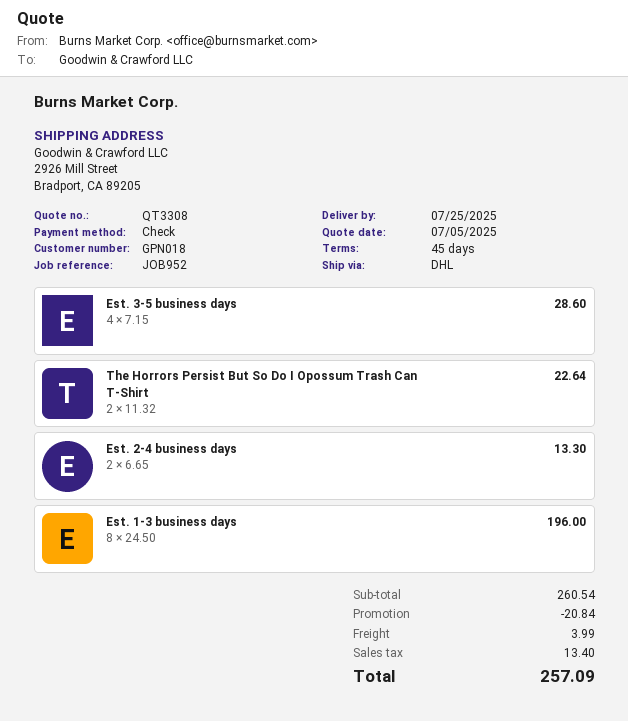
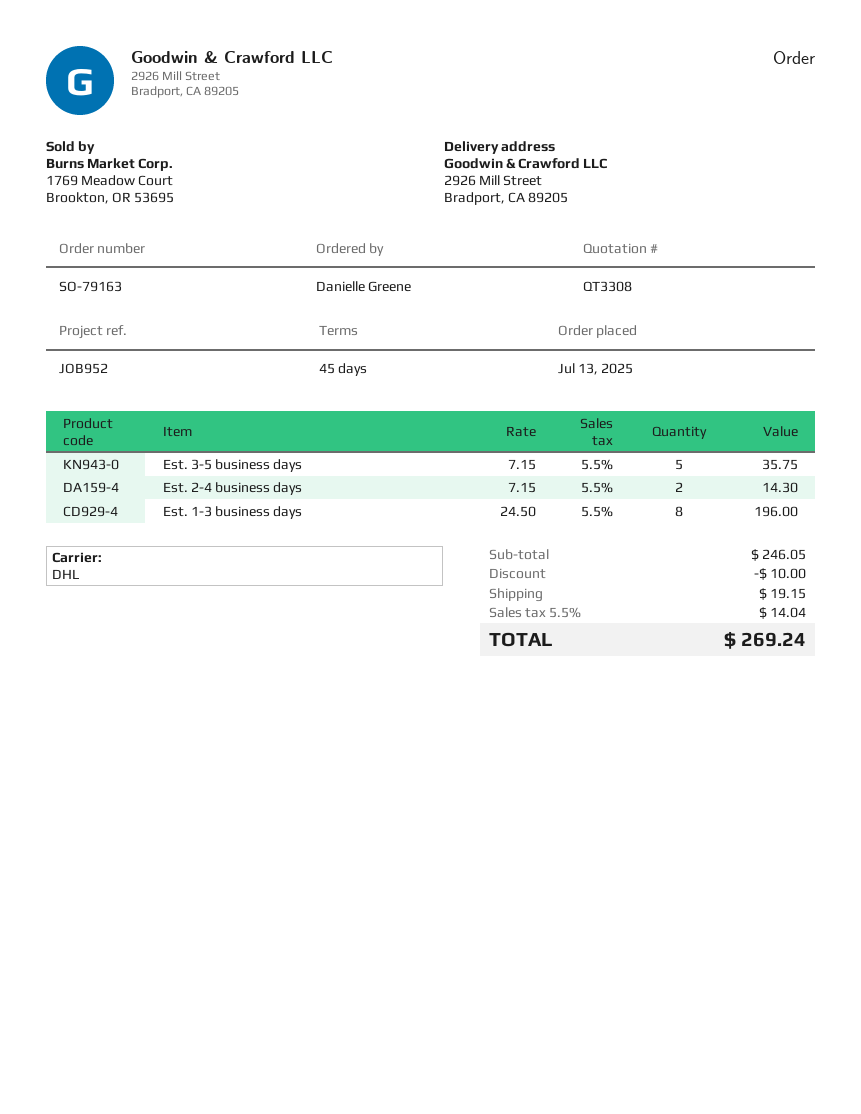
Est. 3-5 business days: 4 x 7.15 = 28.60 -> 5 x 7.15 = 35.75
The Horrors Persist But So Do I Opossum Trash Can T-Shirt: 2 x 11.32 = 22.64 -> none
Est. 2-4 business days: 2 x 6.65 = 13.30 -> 2 x 7.15 = 14.30
subtotal: 260.54 -> 246.05
discount: 20.84 -> 10.00
shipping: 3.99 -> 19.15
tax: 13.40 -> 14.04
total: 257.09 -> 269.24

